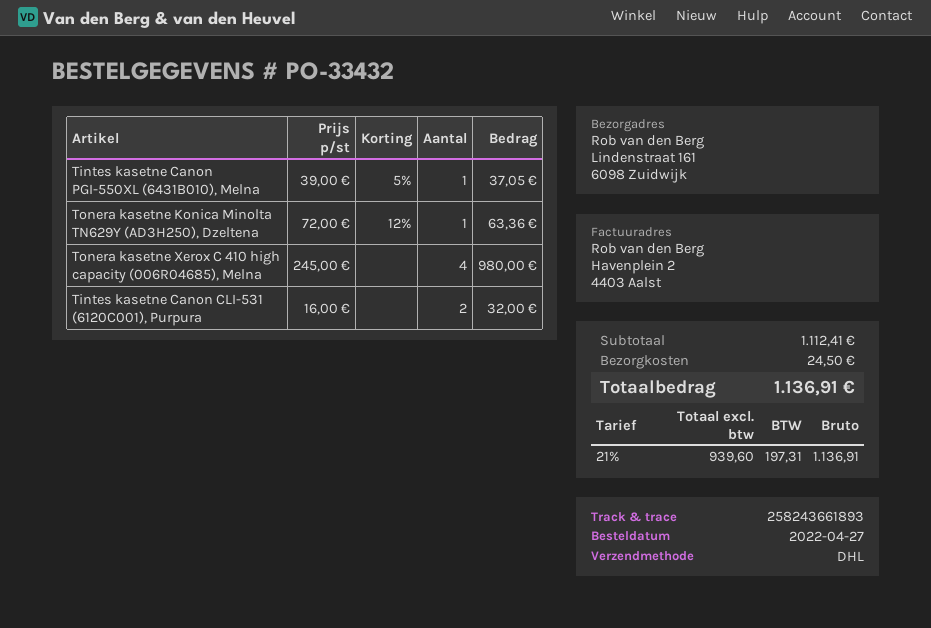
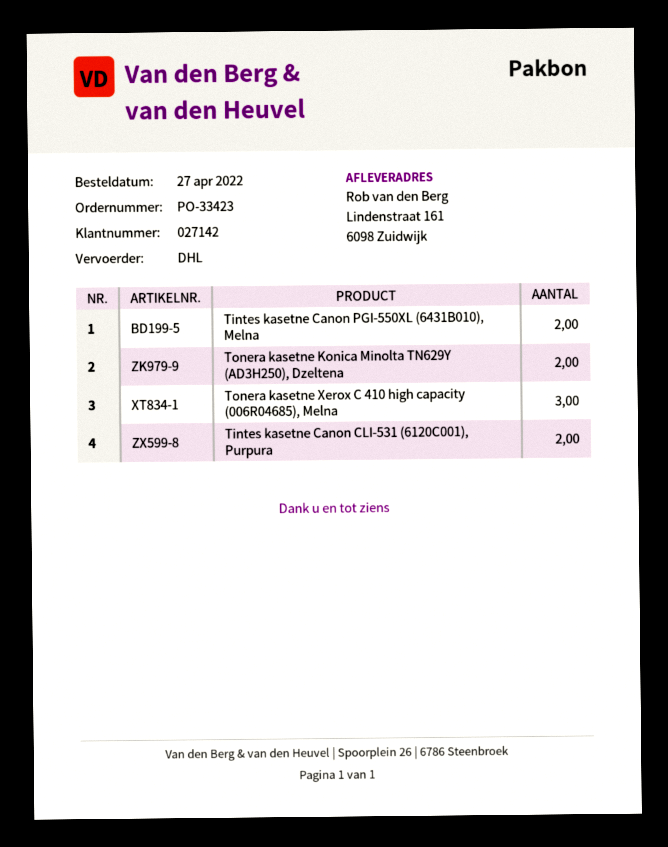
order number: PO-33432 -> PO-33423
Tintes kasetne Canon PGI-550XL (6431B010), Melna: 1 -> 2
Tonera kasetne Konica Minolta TN629Y (AD3H250), Dzeltena: 1 -> 2
Tonera kasetne Xerox C 410 high capacity (006R04685), Melna: 4 -> 3

